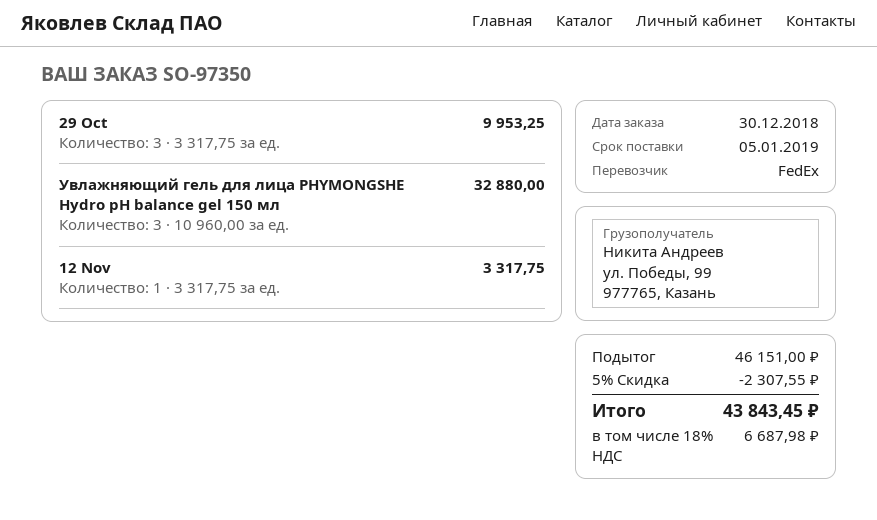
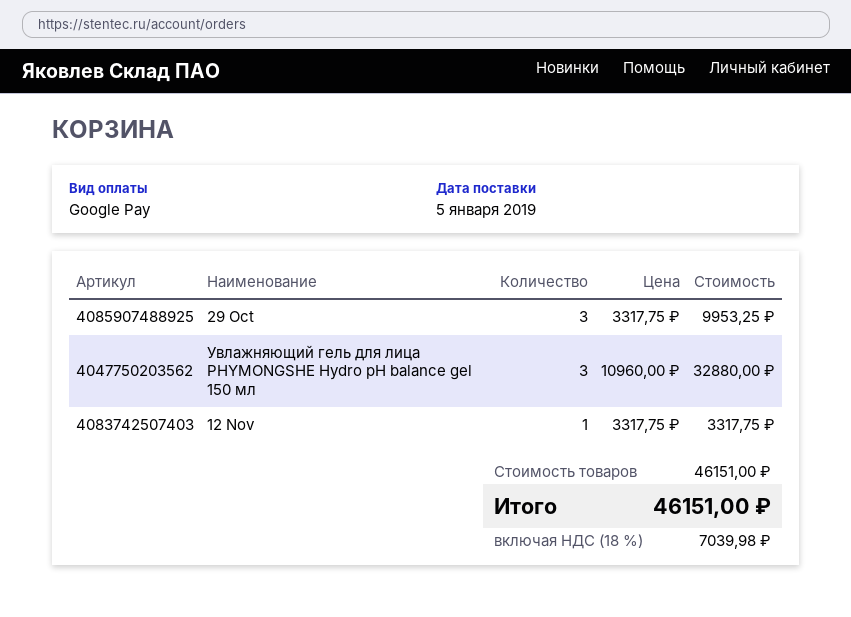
discount: 5% = 2307.55 -> none
tax: 18% = 6687.98 -> 18% = 7039.98
total: 43843.45 -> 46151.00

